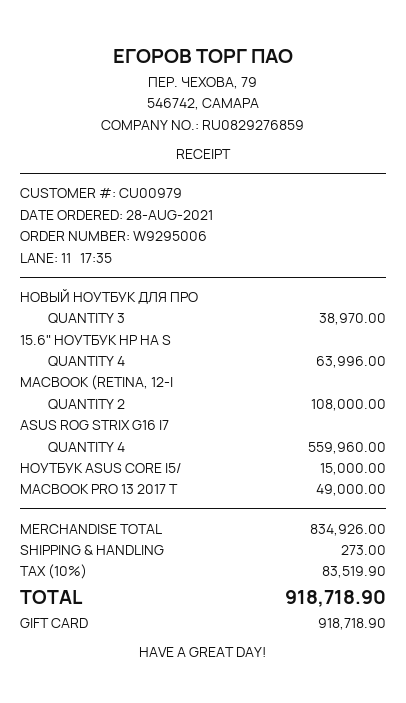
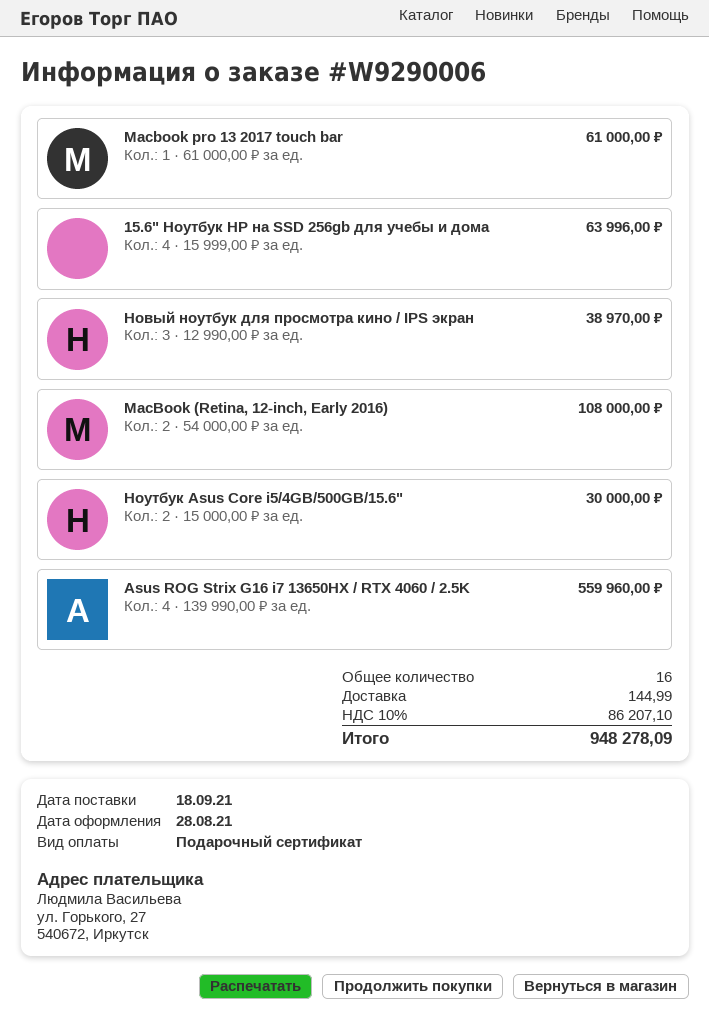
order number: W9295006 -> W9290006
НОУТБУК ASUS CORE I5/: 1 for 15000.00 -> 2 for 30000.00
MACBOOK PRO 13 2017 T: 1 for 49000.00 -> 1 for 61000.00
shipping: 273.00 -> 144.99
tax: 10% = 83519.90 -> 10% = 86207.10
total: 918718.90 -> 948278.09

